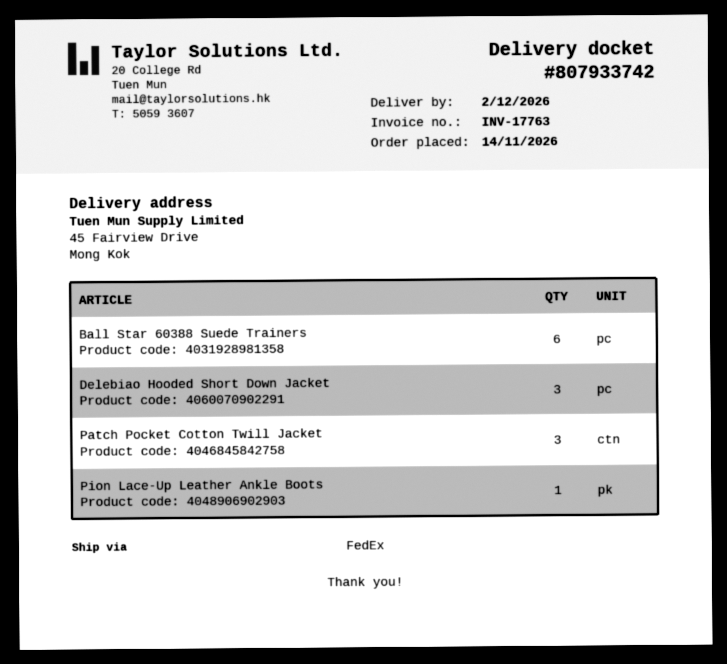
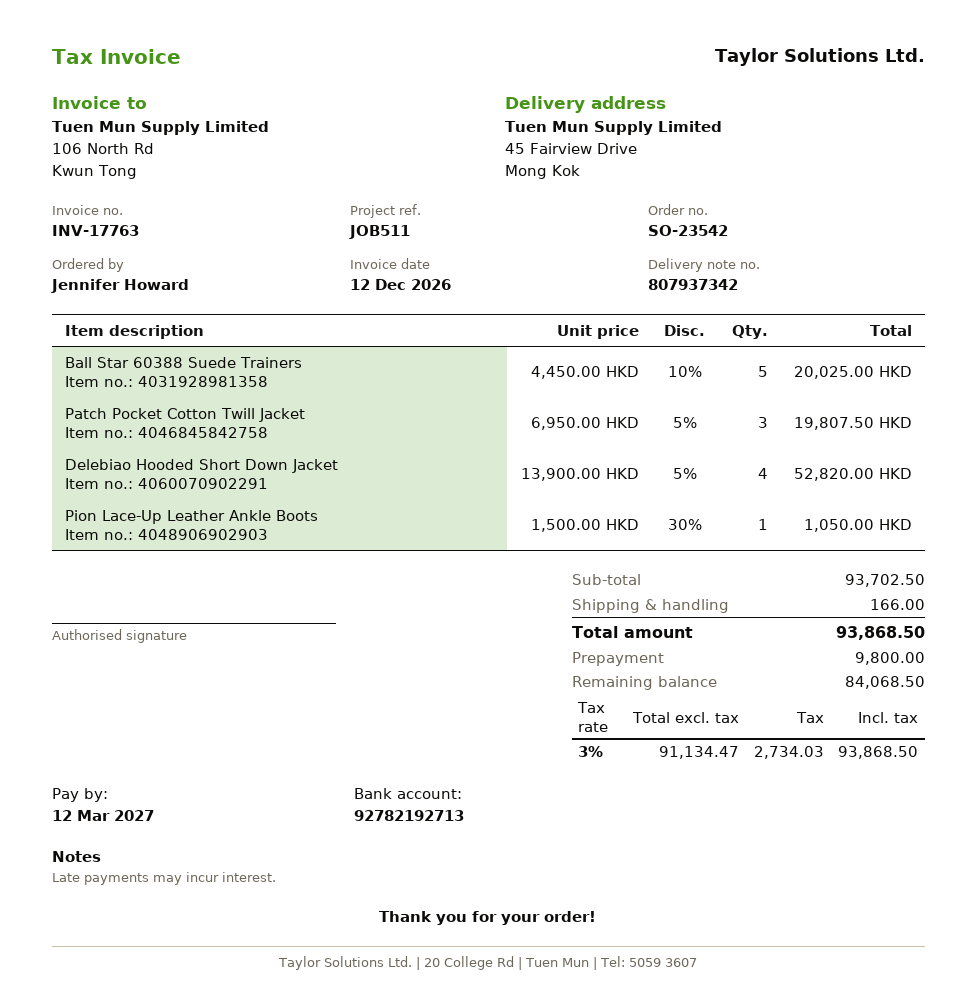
delivery note number: 807933742 -> 807937342
Ball Star 60388 Suede Trainers: 6 -> 5
Delebiao Hooded Short Down Jacket: 3 -> 4

